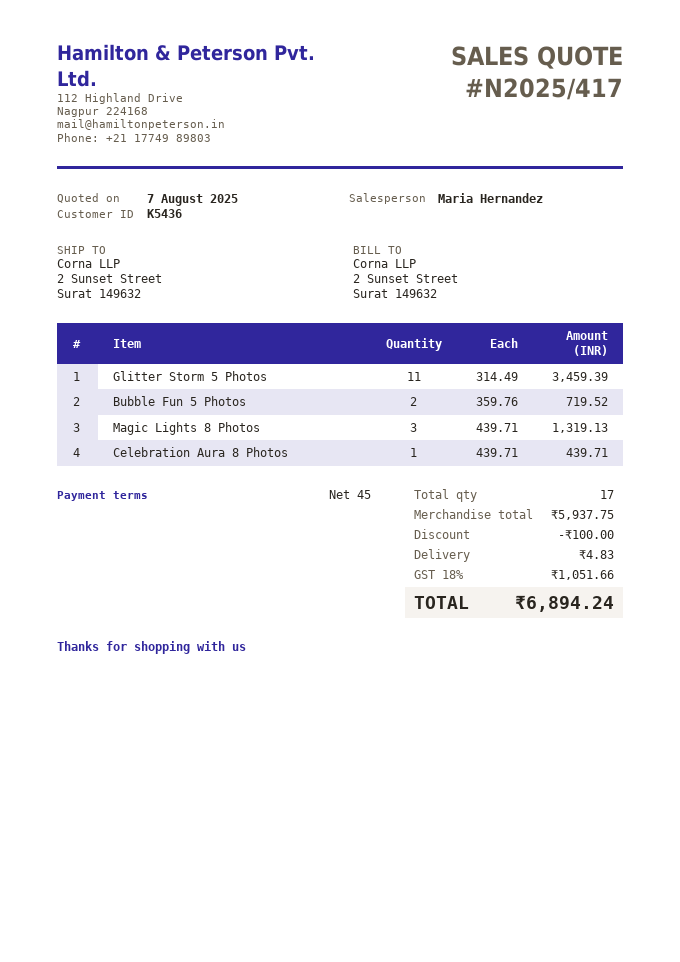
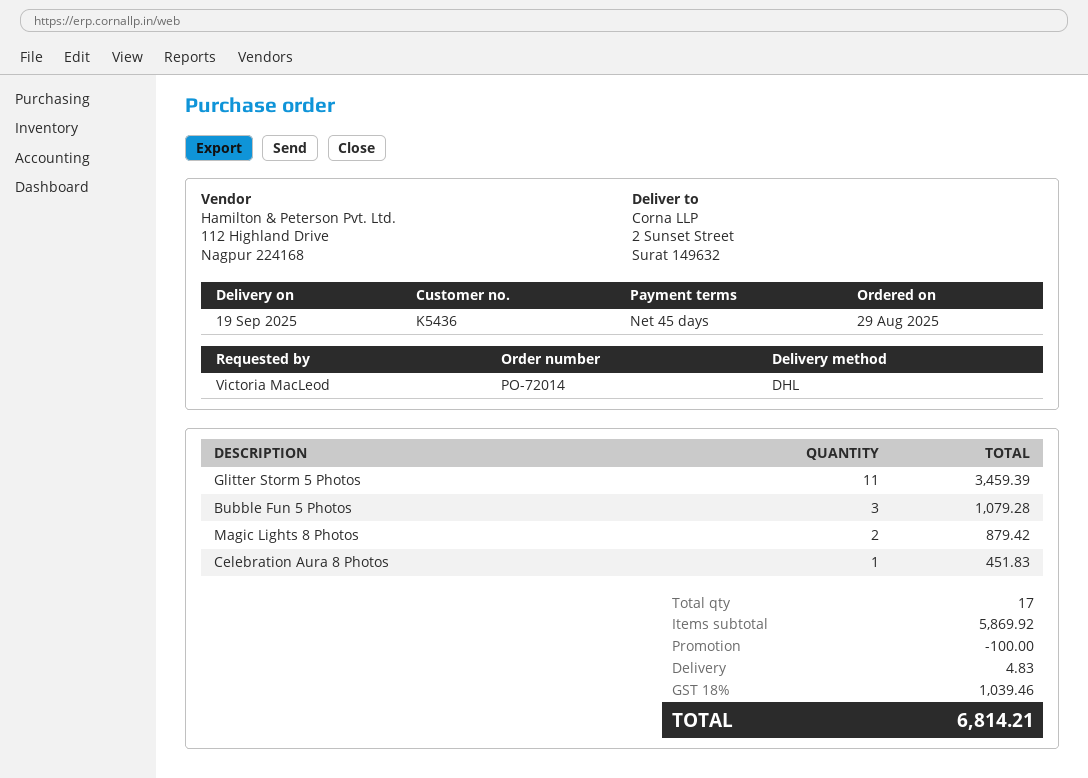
Bubble Fun 5 Photos: 2 for 719.52 -> 3 for 1079.28
Magic Lights 8 Photos: 3 for 1319.13 -> 2 for 879.42
Celebration Aura 8 Photos: 1 for 439.71 -> 1 for 451.83
subtotal: 5937.75 -> 5869.92
tax: 18% = 1051.66 -> 18% = 1039.46
total: 6894.24 -> 6814.21

